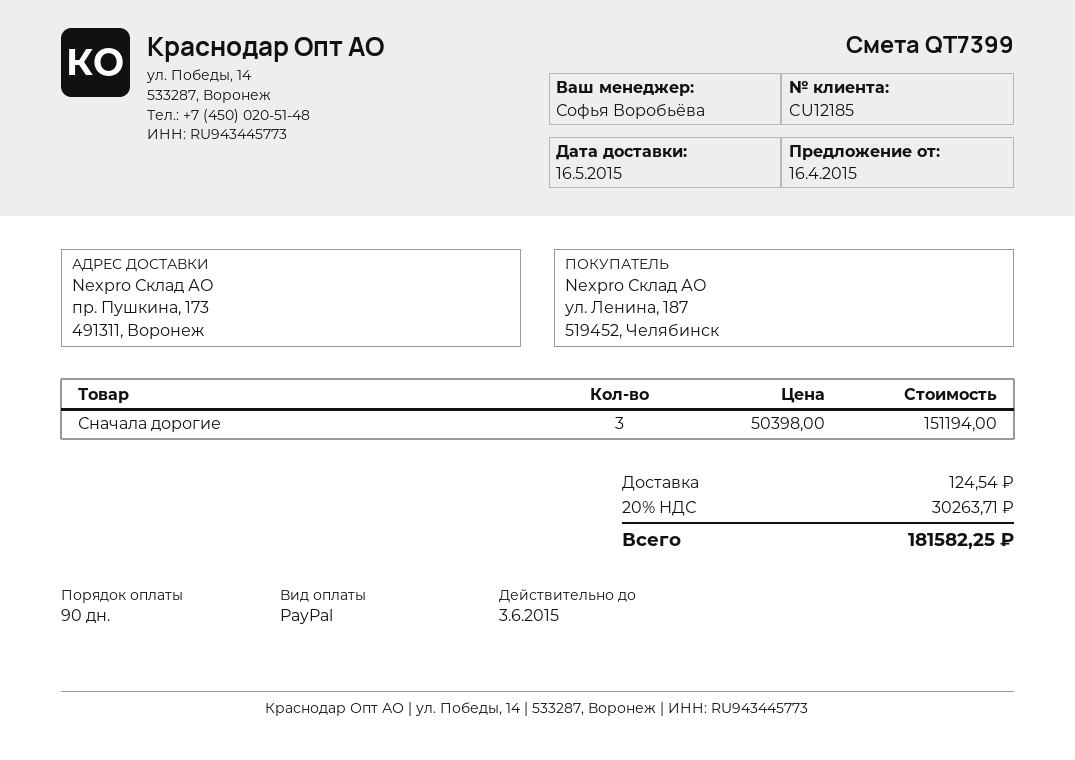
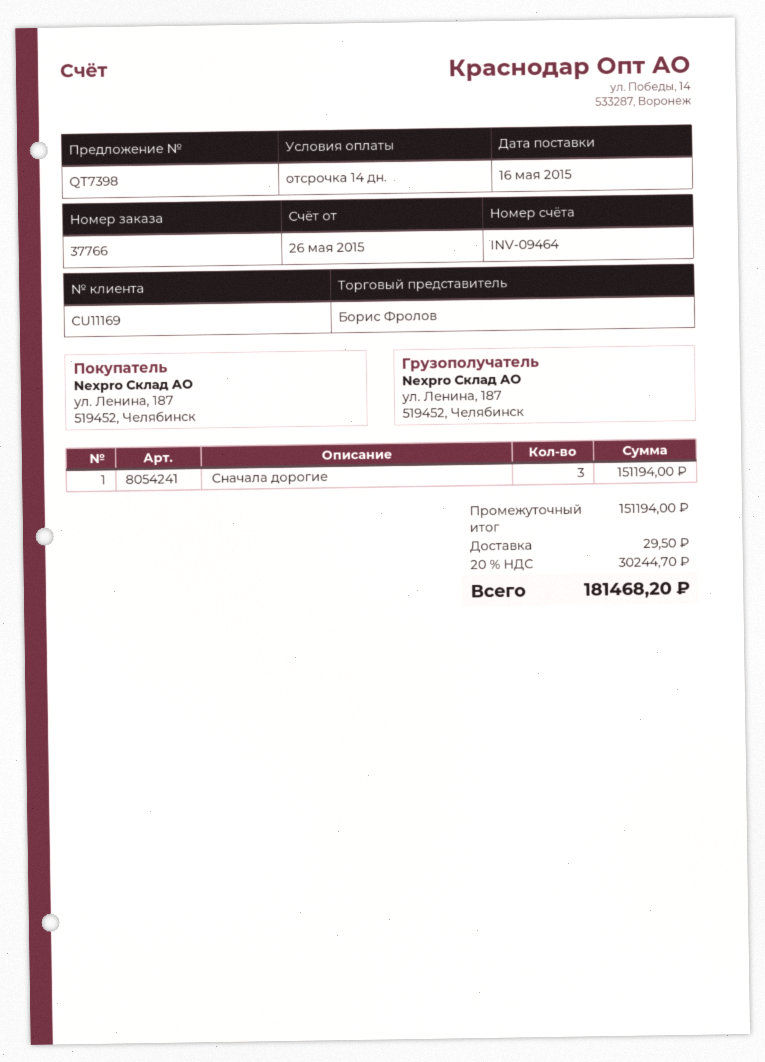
quote number: QT7399 -> QT7398
payment terms: 90 days -> 14 days
customer number: CU12185 -> CU11169
sales rep: Софья Воробьёва -> Борис Фролов
ship to: пр. Пушкина, 173, 491311, Воронеж -> ул. Ленина, 187, 519452, Челябинск
shipping: 124.54 -> 29.50
tax: 20% = 30263.71 -> 20% = 30244.70
total: 181582.25 -> 181468.20

